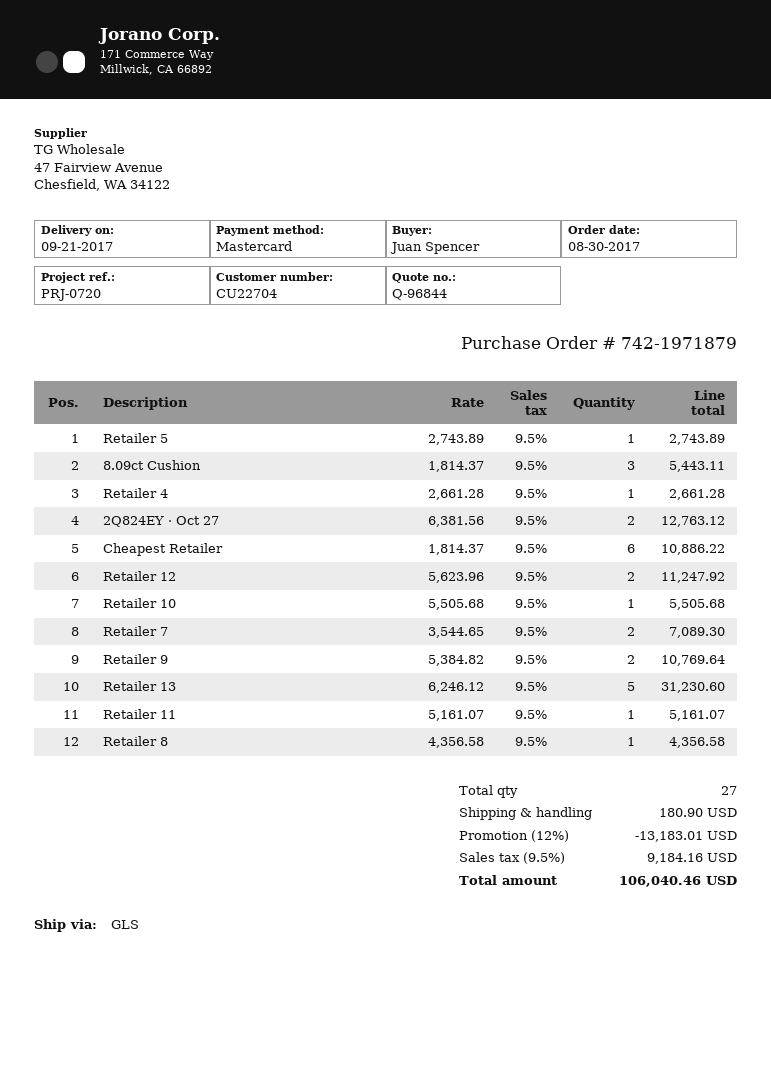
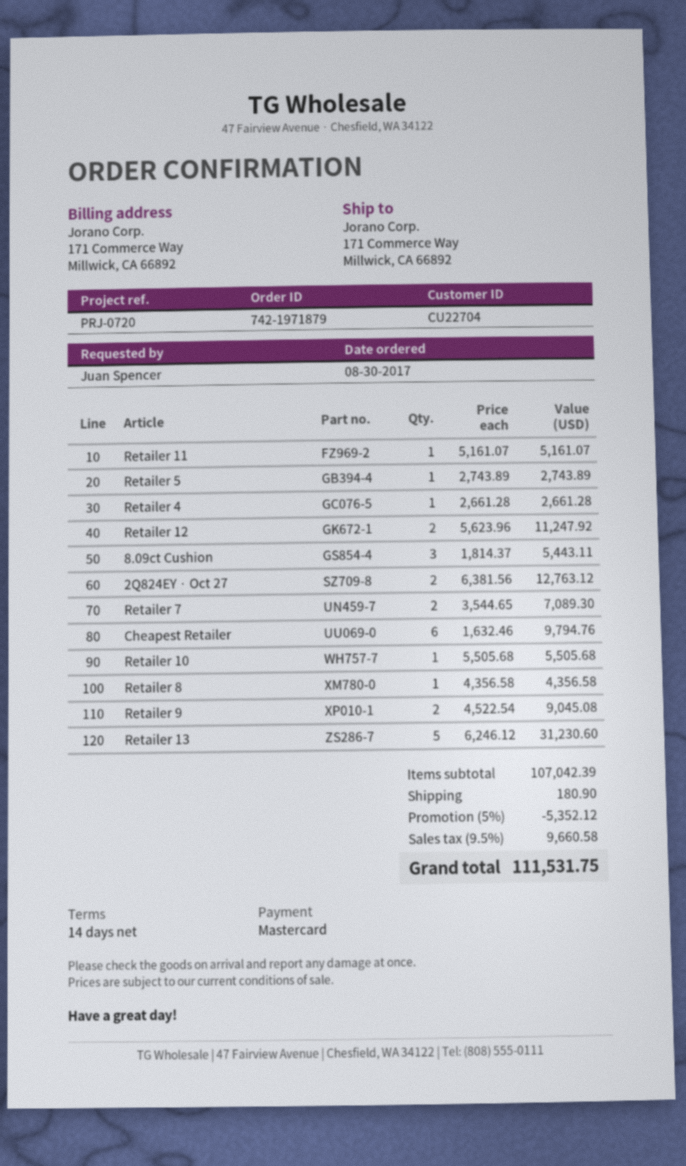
Cheapest Retailer: 6 x 1814.37 = 10886.22 -> 6 x 1632.46 = 9794.76
Retailer 9: 2 x 5384.82 = 10769.64 -> 2 x 4522.54 = 9045.08
discount: 12% = 13183.01 -> 5% = 5352.12
tax: 9.5% = 9184.16 -> 9.5% = 9660.58
total: 106040.46 -> 111531.75

